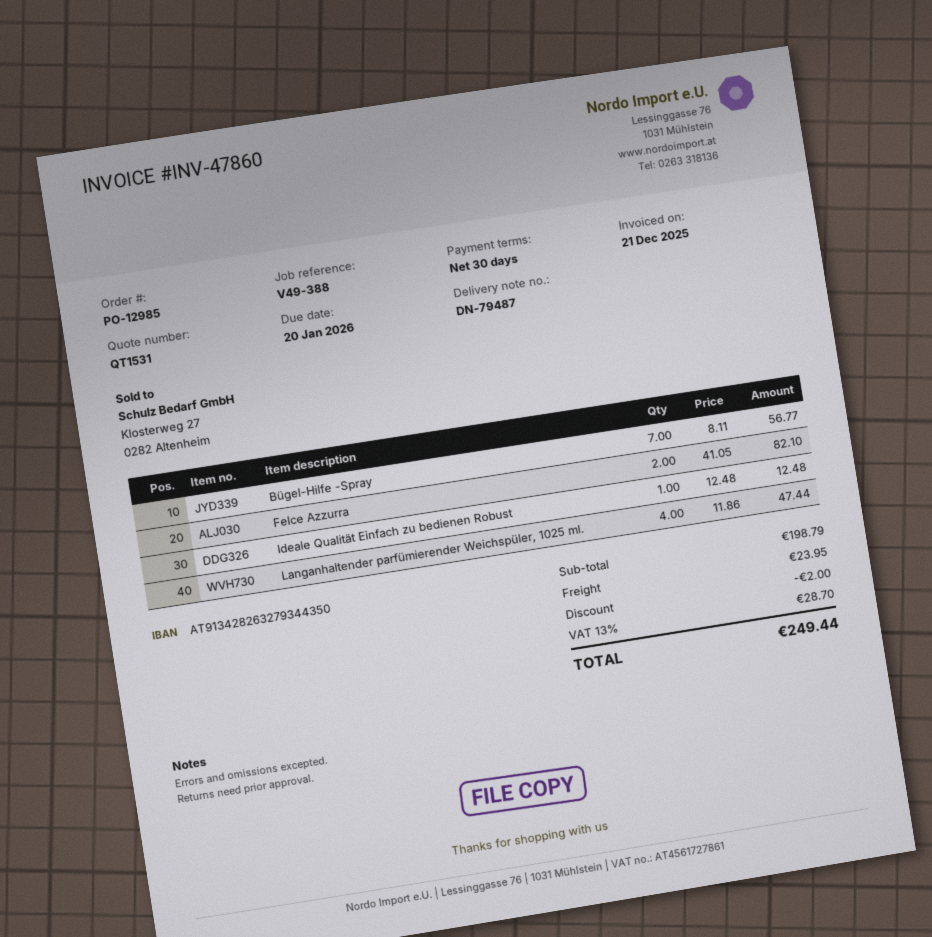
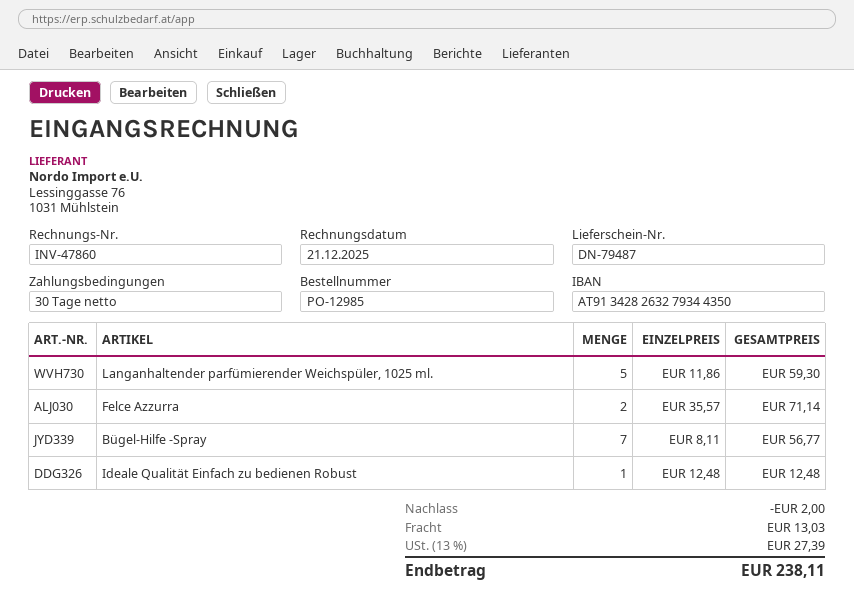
Felce Azzurra: 2 x 41.05 = 82.10 -> 2 x 35.57 = 71.14
Langanhaltender parfümierender Weichspüler, 1025 ml.: 4 x 11.86 = 47.44 -> 5 x 11.86 = 59.30
shipping: 23.95 -> 13.03
tax: 13% = 28.70 -> 13% = 27.39
total: 249.44 -> 238.11

